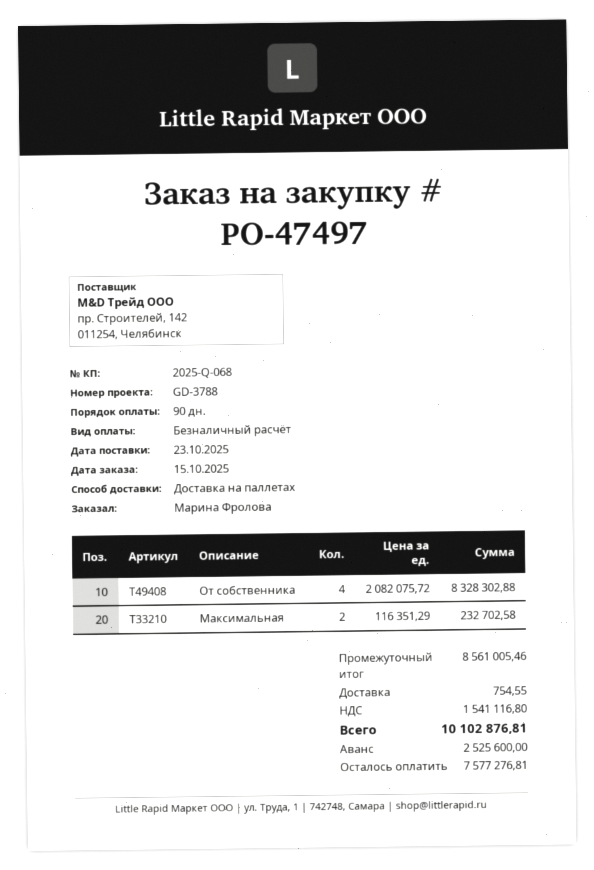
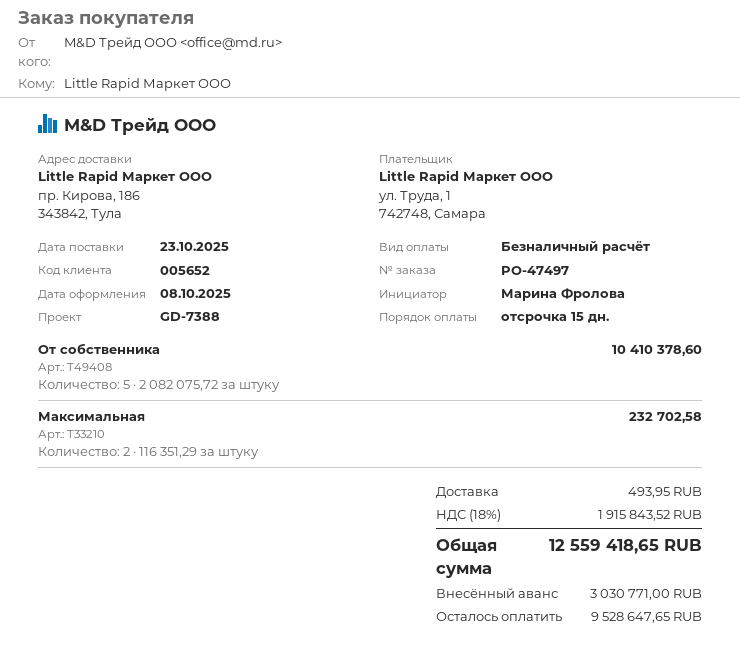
order date: 2025-10-15 -> 2025-10-08
payment terms: 90 days -> 15 days
reference: GD-3788 -> GD-7388
От собственника: 4 x 2082075.72 = 8328302.88 -> 5 x 2082075.72 = 10410378.60
shipping: 754.55 -> 493.95
tax: 1541116.80 -> 1915843.52
total: 10102876.81 -> 12559418.65
deposit: 2525600.00 -> 3030771.00
balance: 7577276.81 -> 9528647.65

